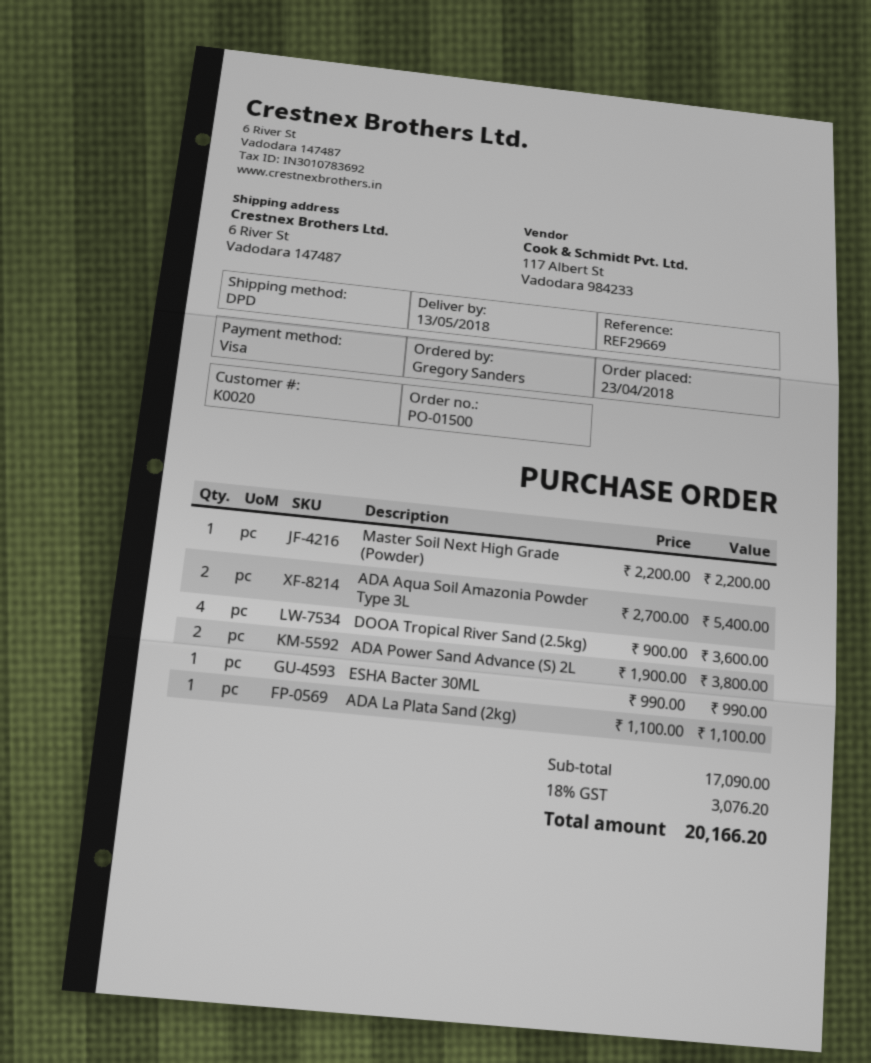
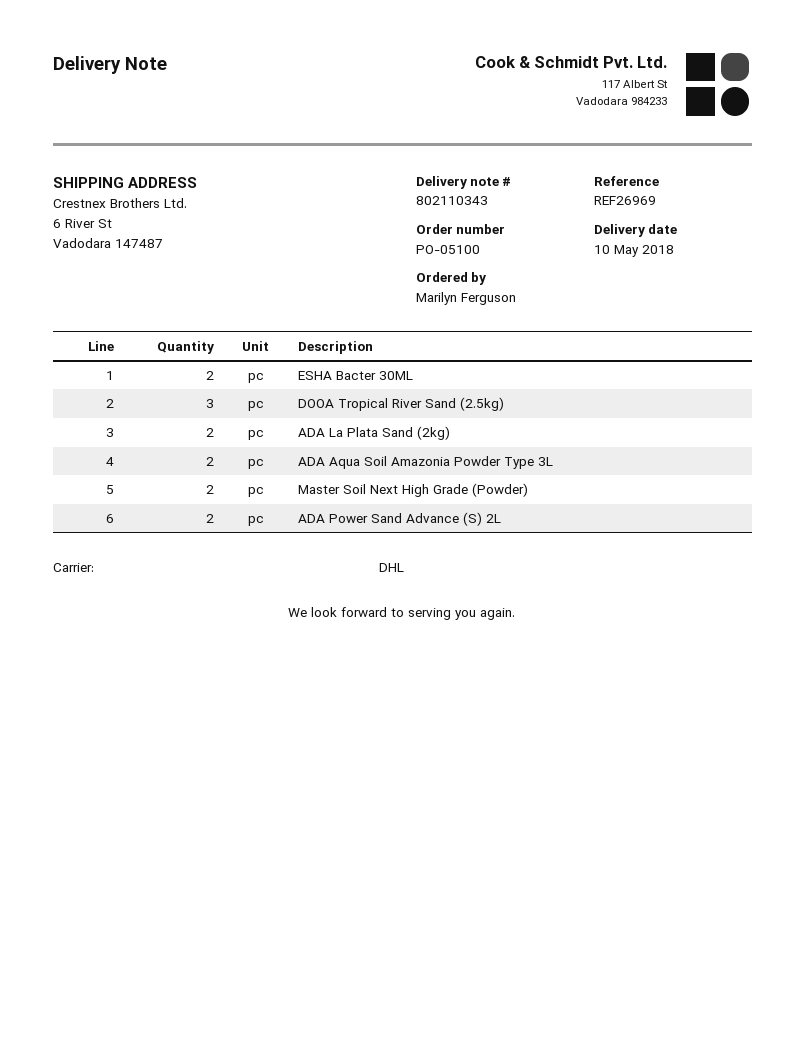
order number: PO-01500 -> PO-05100
delivery date: 2018-05-13 -> 2018-05-10
reference: REF29669 -> REF26969
ordered by: Gregory Sanders -> Marilyn Ferguson
shipping method: DPD -> DHL
Master Soil Next High Grade (Powder): 1 -> 2
DOOA Tropical River Sand (2.5kg): 4 -> 3
ESHA Bacter 30ML: 1 -> 2
ADA La Plata Sand (2kg): 1 -> 2

